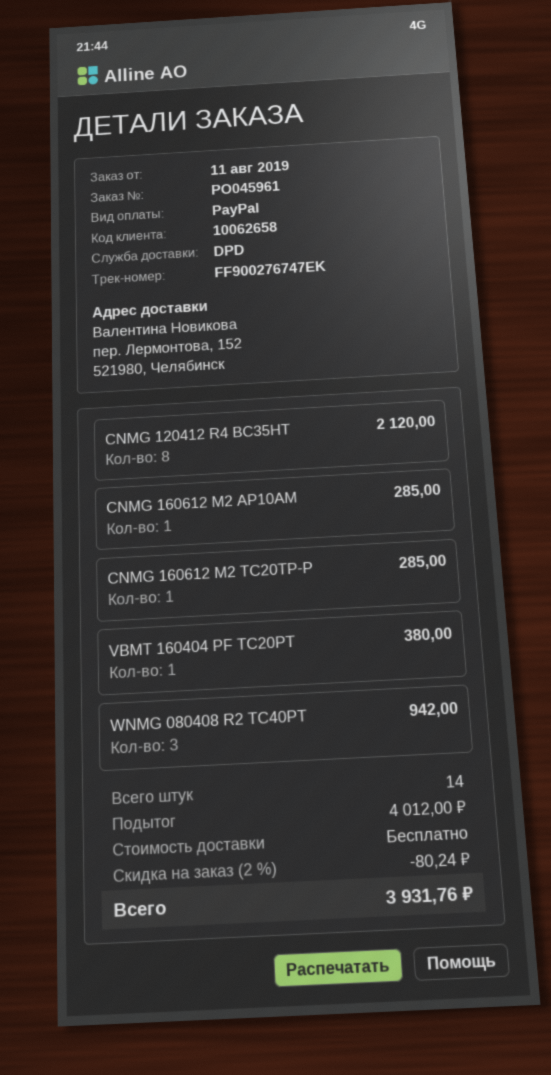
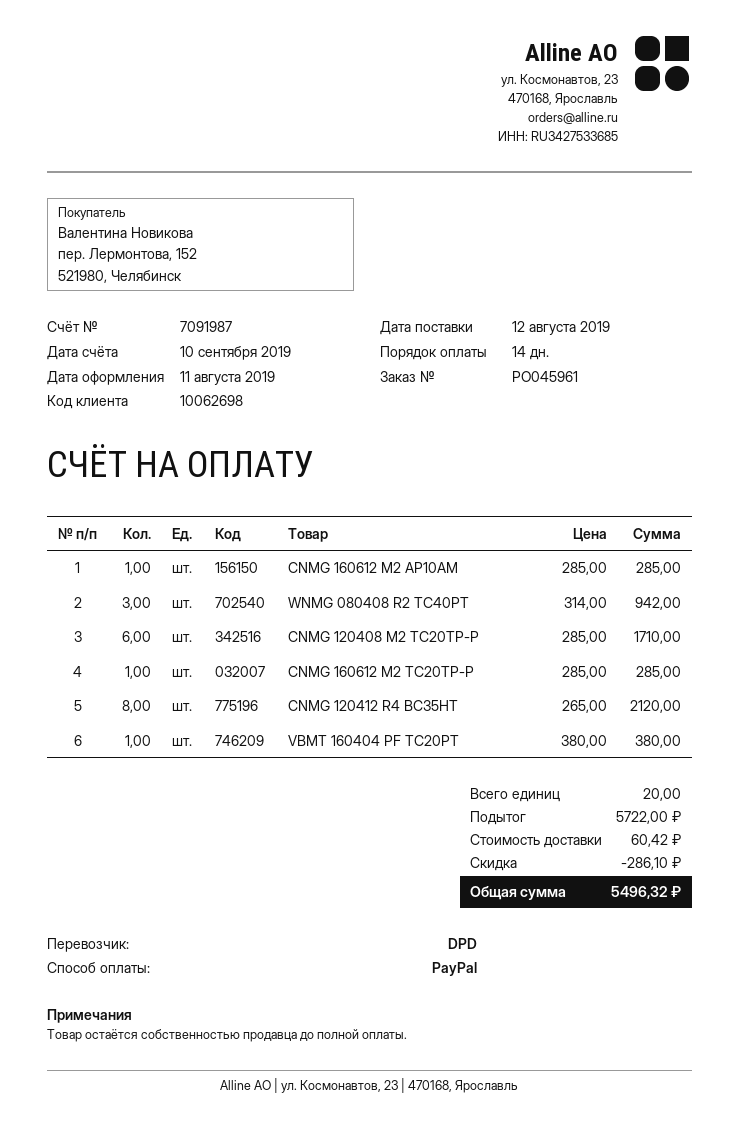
customer number: 10062658 -> 10062698
CNMG 120408 M2 TC20TP-P: none -> 6 for 1710.00
total quantity: 14 -> 20
subtotal: 4012.00 -> 5722.00
discount: 80.24 -> 286.10
shipping: 0.00 -> 60.42
total: 3931.76 -> 5496.32

